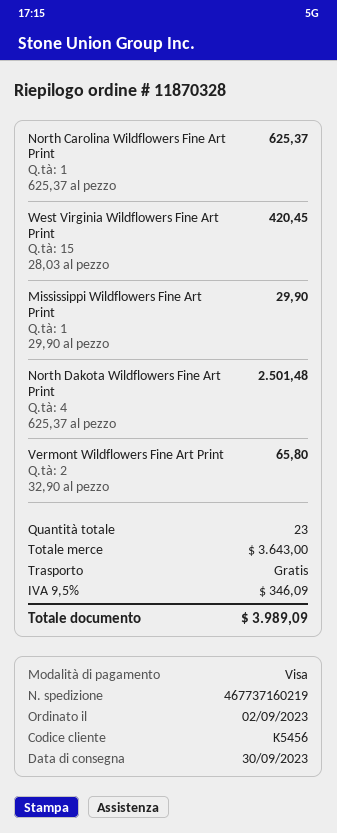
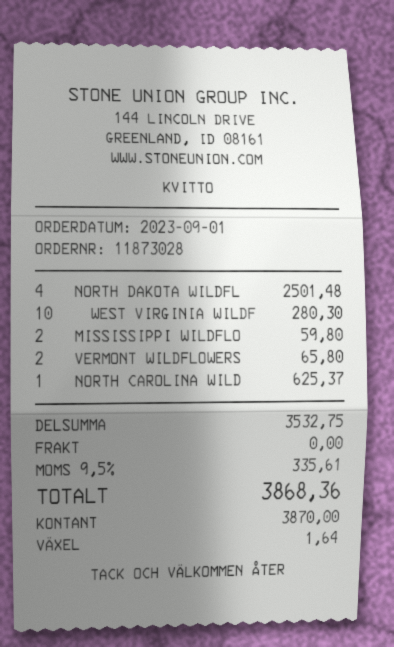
order number: 11870328 -> 11873028
order date: 2023-09-02 -> 2023-09-01
payment method: Visa -> cash
West Virginia Wildflowers Fine Art Print: 15 for 420.45 -> 10 for 280.30
Mississippi Wildflowers Fine Art Print: 1 for 29.90 -> 2 for 59.80
subtotal: 3643.00 -> 3532.75
tax: 9.5% = 346.09 -> 9.5% = 335.61
total: 3989.09 -> 3868.36

